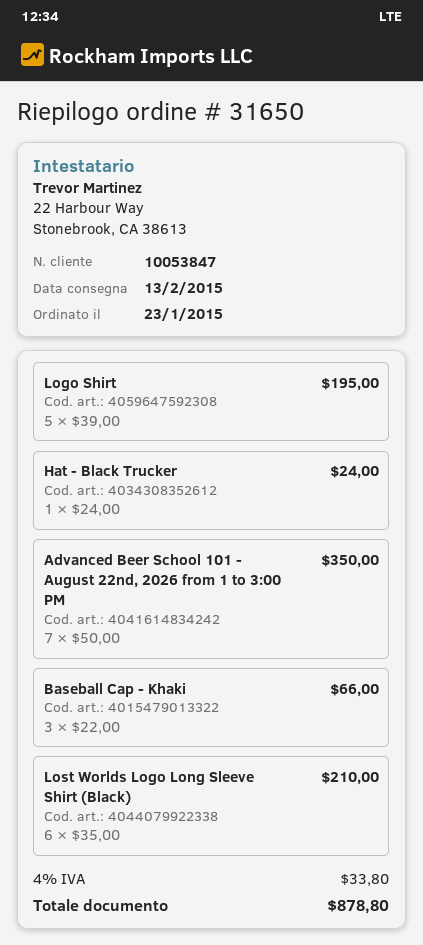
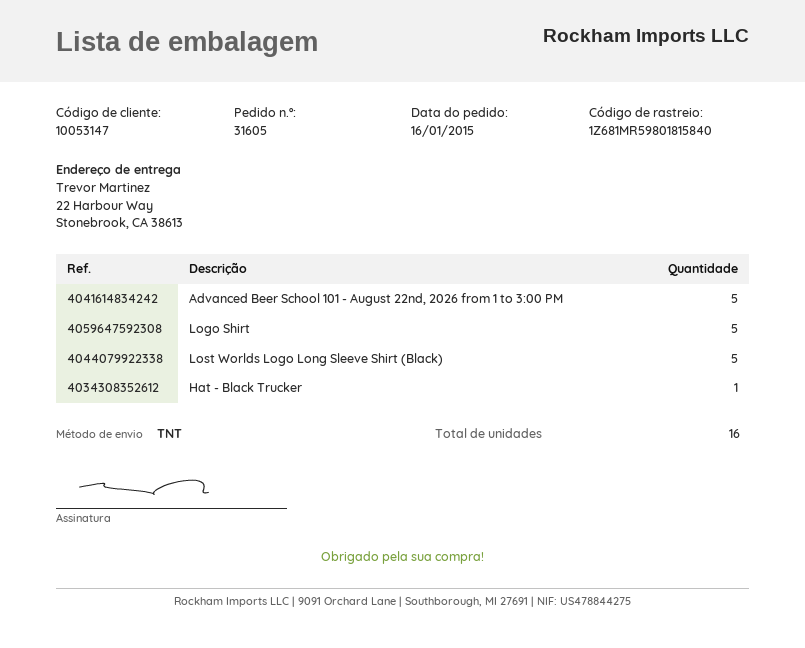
order number: 31650 -> 31605
order date: 2015-01-23 -> 2015-01-16
customer number: 10053847 -> 10053147
Advanced Beer School 101 - August 22nd, 2026 from 1 to 3:00 PM: 7 -> 5
Baseball Cap - Khaki: 3 -> none
Lost Worlds Logo Long Sleeve Shirt (Black): 6 -> 5

